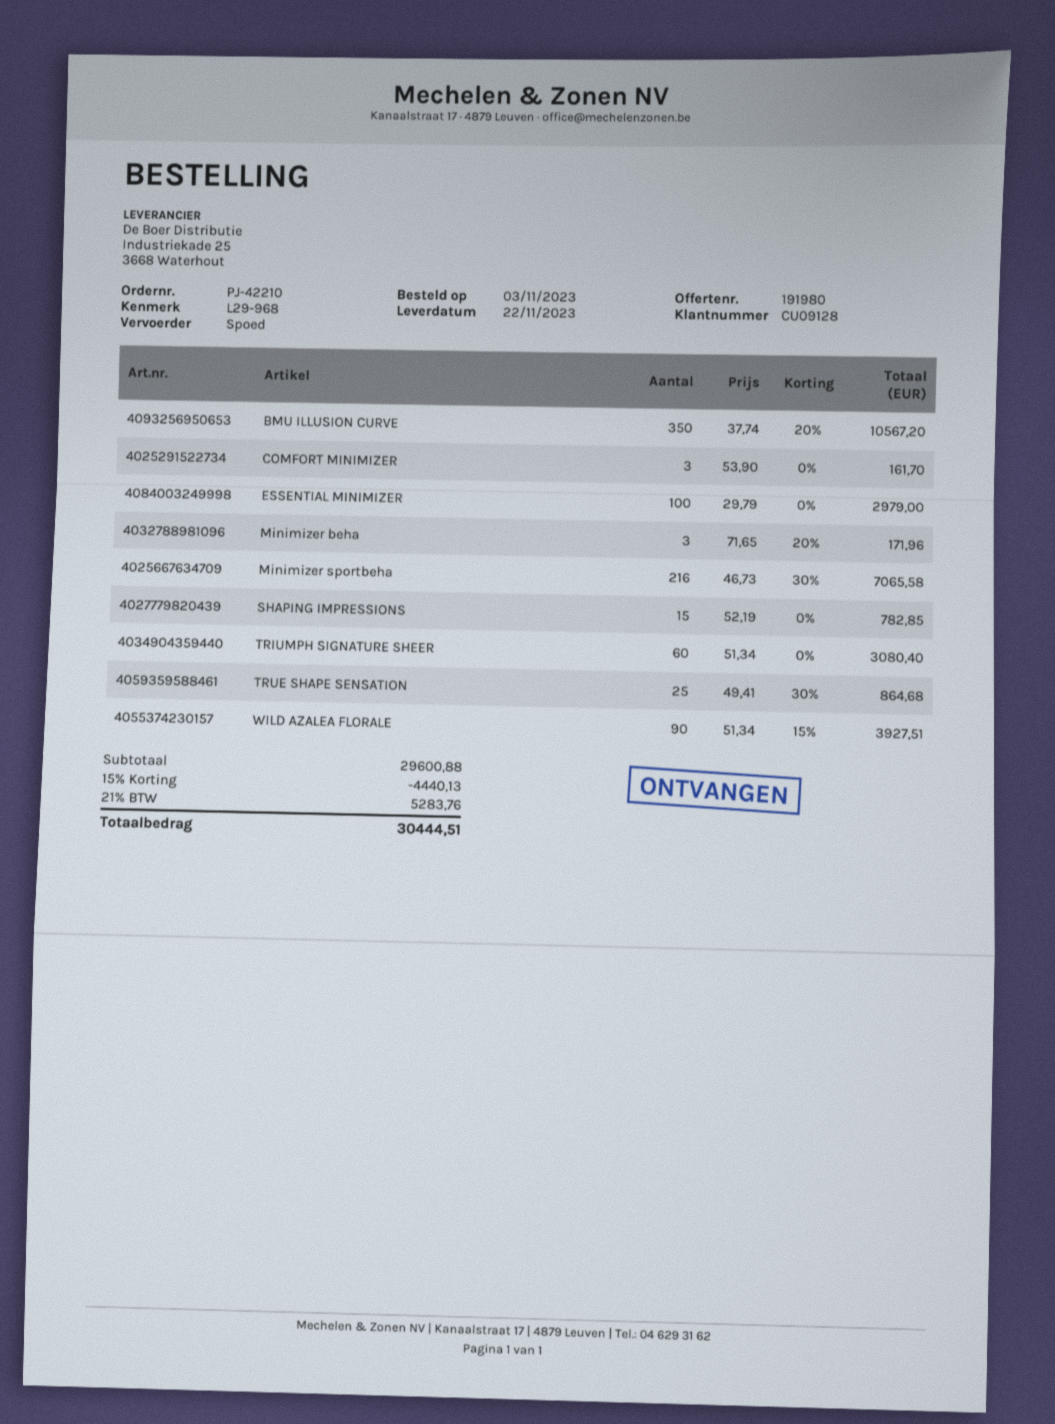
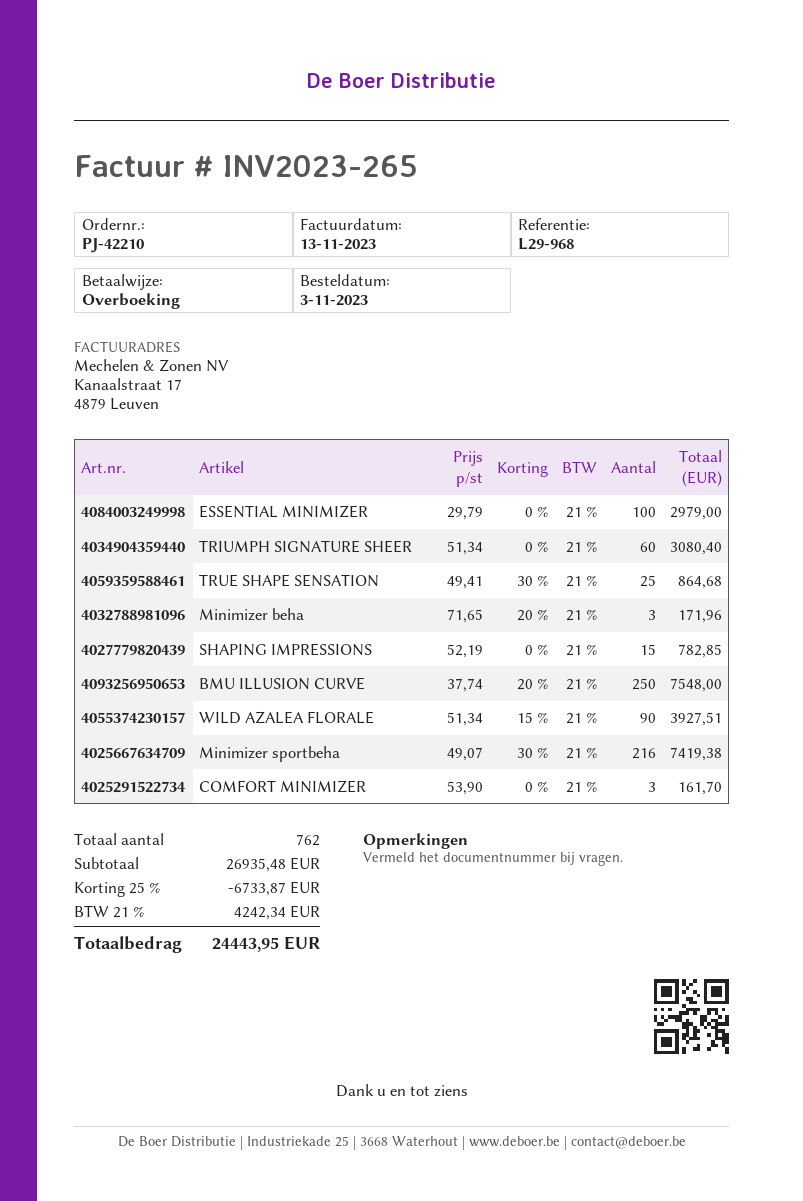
BMU ILLUSION CURVE: 350 x 37.74 - 20% = 10567.20 -> 250 x 37.74 - 20% = 7548.00
Minimizer sportbeha: 216 x 46.73 - 30% = 7065.58 -> 216 x 49.07 - 30% = 7419.38
subtotal: 29600.88 -> 26935.48
discount: 15% = 4440.13 -> 25% = 6733.87
tax: 21% = 5283.76 -> 21% = 4242.34
total: 30444.51 -> 24443.95

